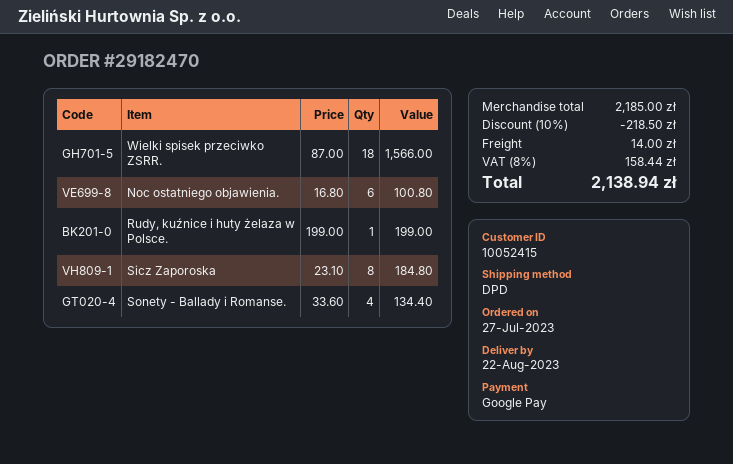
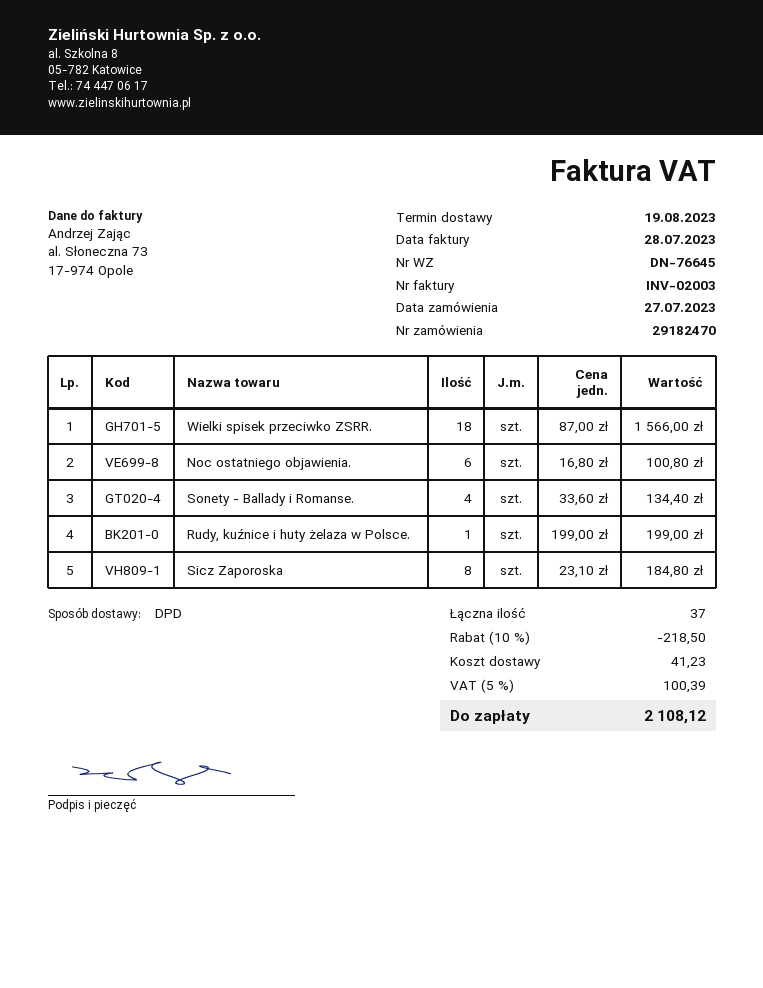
delivery date: 2023-08-22 -> 2023-08-19
shipping: 14.00 -> 41.23
tax: 8% = 158.44 -> 5% = 100.39
total: 2138.94 -> 2108.12

